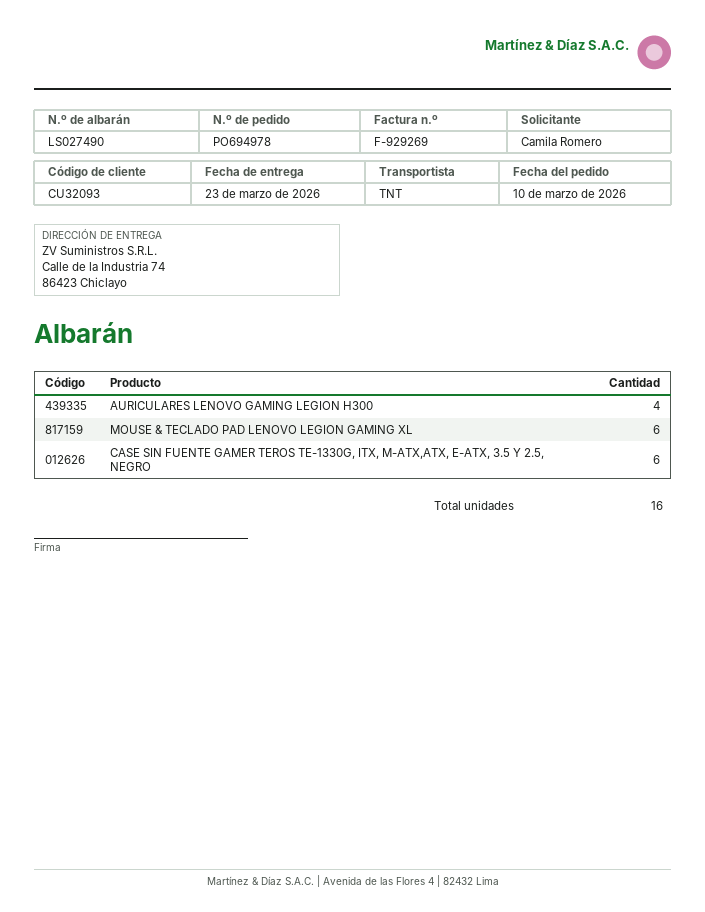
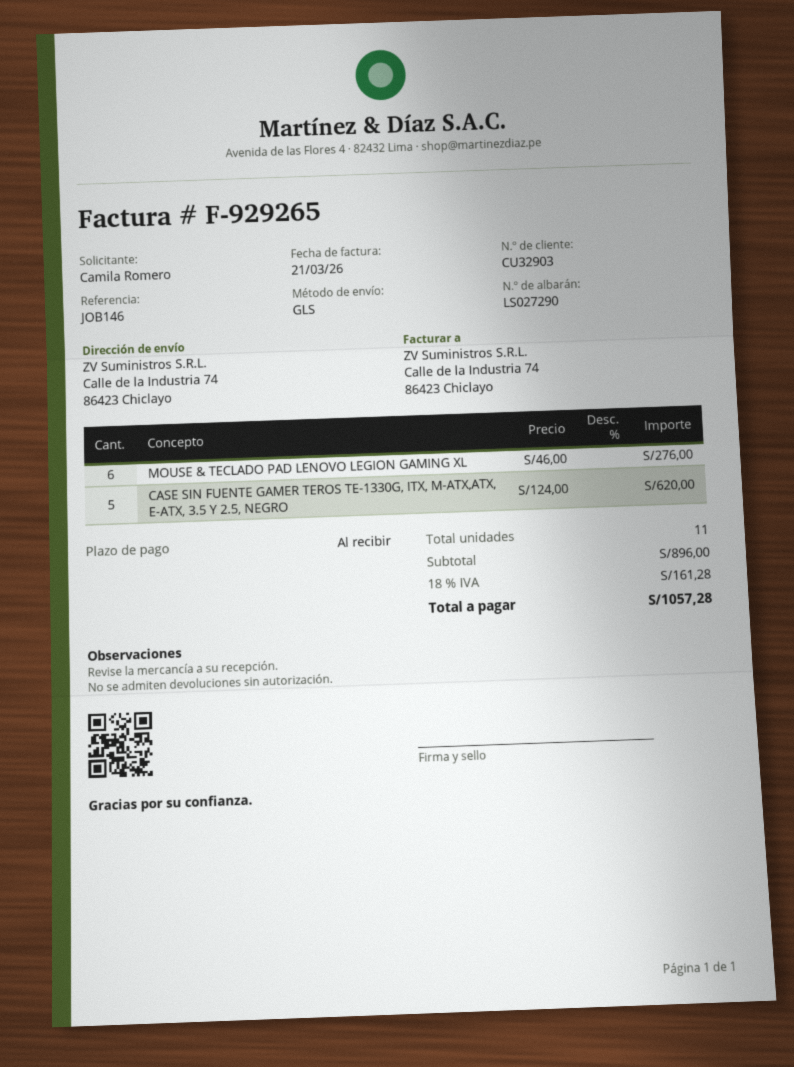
delivery note number: LS027490 -> LS027290
invoice number: F-929269 -> F-929265
customer number: CU32093 -> CU32903
shipping method: TNT -> GLS
AURICULARES LENOVO GAMING LEGION H300: 4 -> none
CASE SIN FUENTE GAMER TEROS TE-1330G, ITX, M-ATX,ATX, E-ATX, 3.5 Y 2.5, NEGRO: 6 -> 5
total quantity: 16 -> 11

